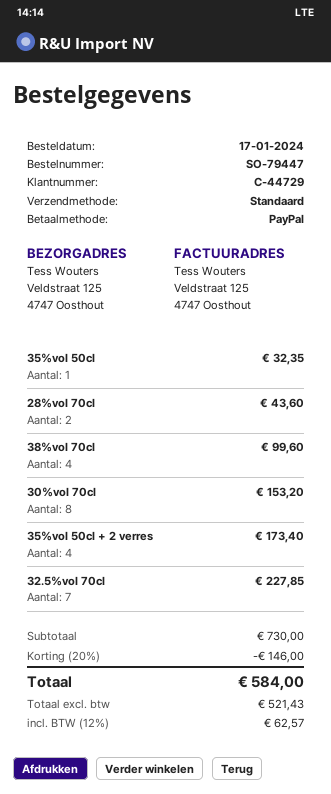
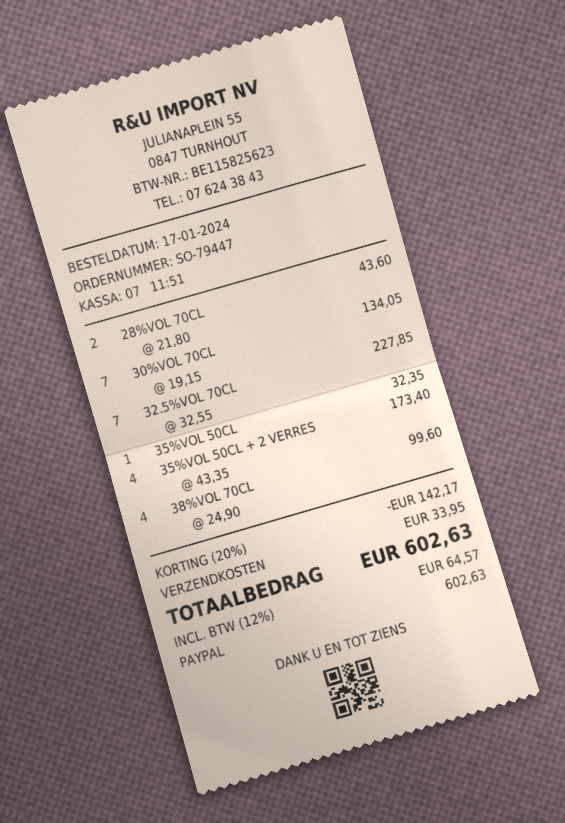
30%vol 70cl: 8 for 153.20 -> 7 for 134.05
discount: 20% = 146.00 -> 20% = 142.17
shipping: none -> 33.95
tax: 12% = 62.57 -> 12% = 64.57
total: 584.00 -> 602.63

